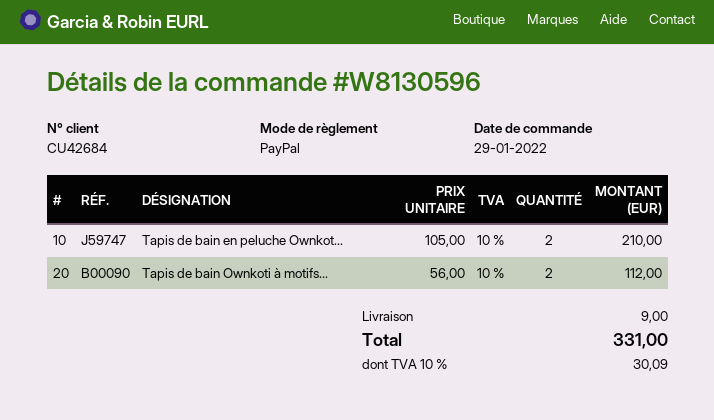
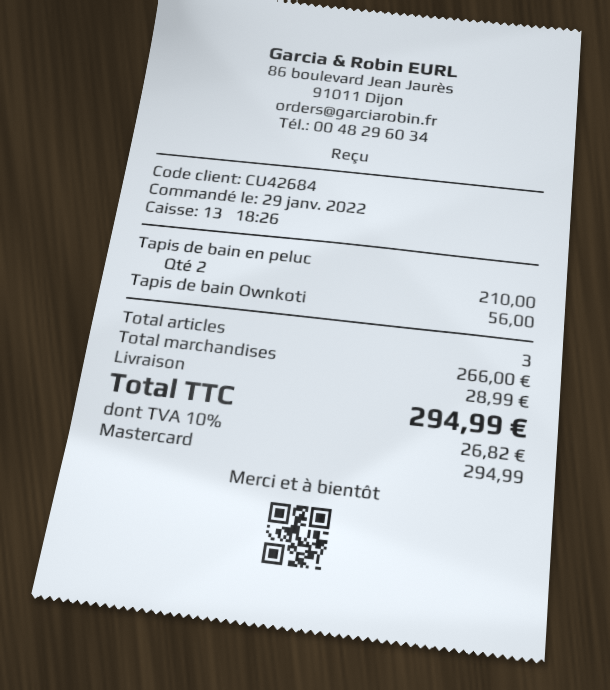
payment method: PayPal -> Mastercard
Tapis de bain Ownkoti à motifs...: 2 for 112.00 -> 1 for 56.00
shipping: 9.00 -> 28.99
tax: 10% = 30.09 -> 10% = 26.82
total: 331.00 -> 294.99

